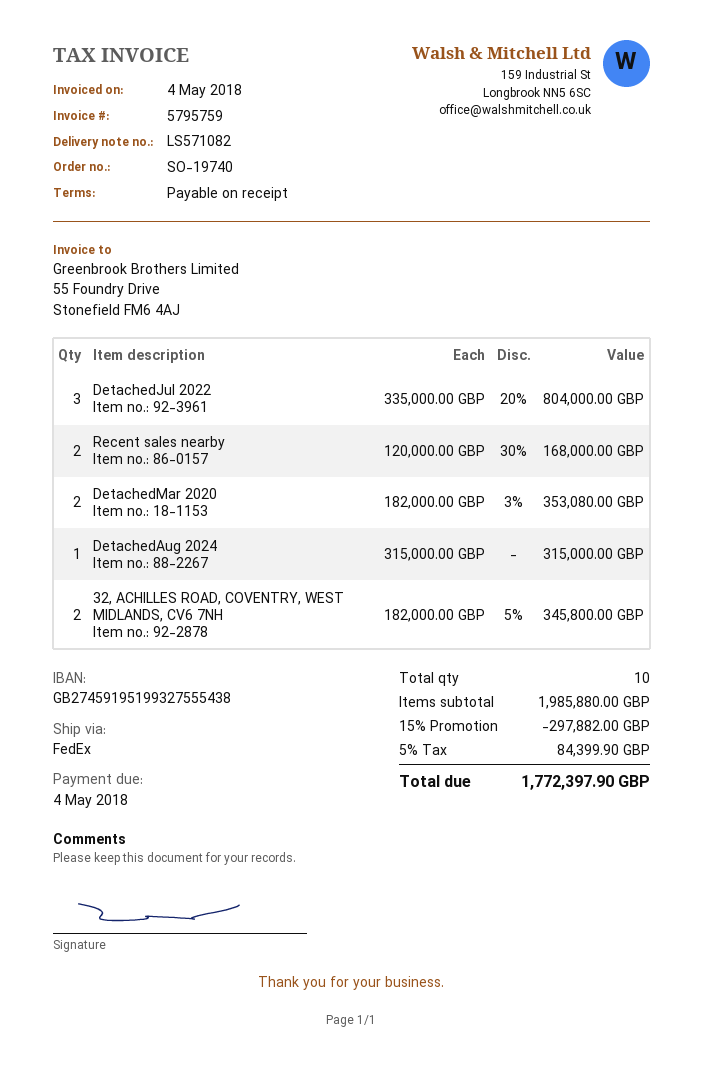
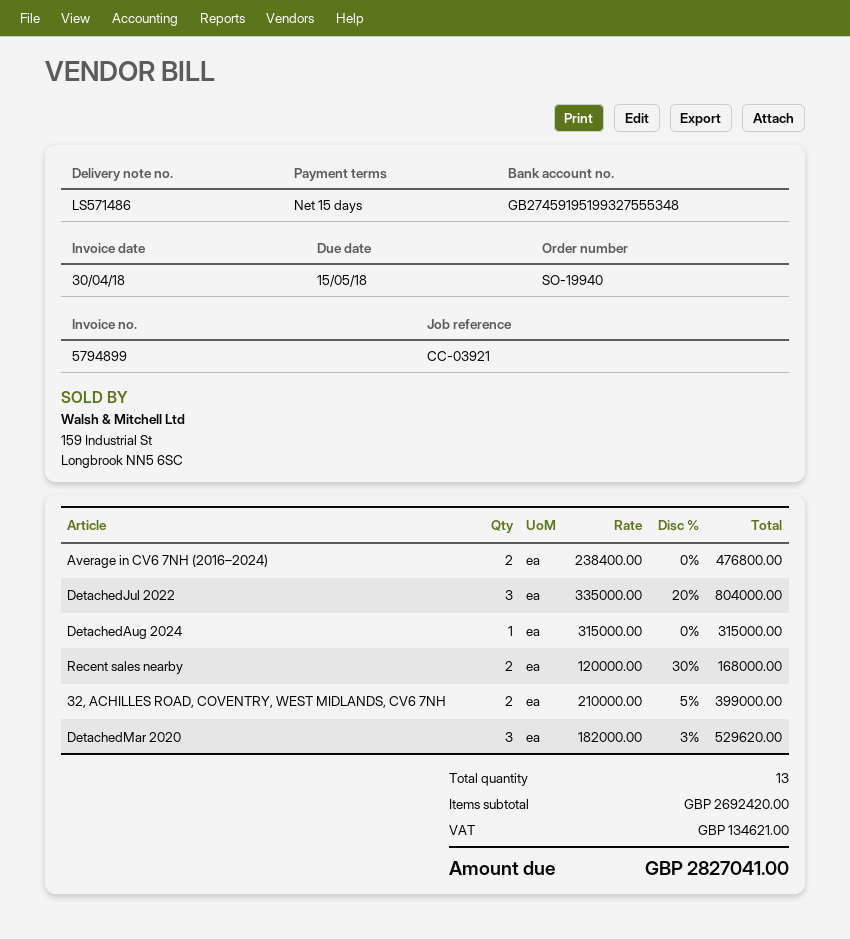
order number: SO-19740 -> SO-19940
delivery note number: LS571082 -> LS571486
invoice number: 5795759 -> 5794899
invoice date: 2018-05-04 -> 2018-04-30
payment terms: on receipt -> 15 days
due date: 2018-05-04 -> 2018-05-15
bank account: GB27459195199327555438 -> GB27459195199327555348
DetachedMar 2020: 2 x 182000.00 - 3% = 353080.00 -> 3 x 182000.00 - 3% = 529620.00
32, ACHILLES ROAD, COVENTRY, WEST MIDLANDS, CV6 7NH: 2 x 182000.00 - 5% = 345800.00 -> 2 x 210000.00 - 5% = 399000.00
Average in CV6 7NH (2016–2024): none -> 2 x 238400.00 = 476800.00
total quantity: 10 -> 13
subtotal: 1985880.00 -> 2692420.00
discount: 15% = 297882.00 -> none
tax: 84399.90 -> 134621.00
total: 1772397.90 -> 2827041.00

